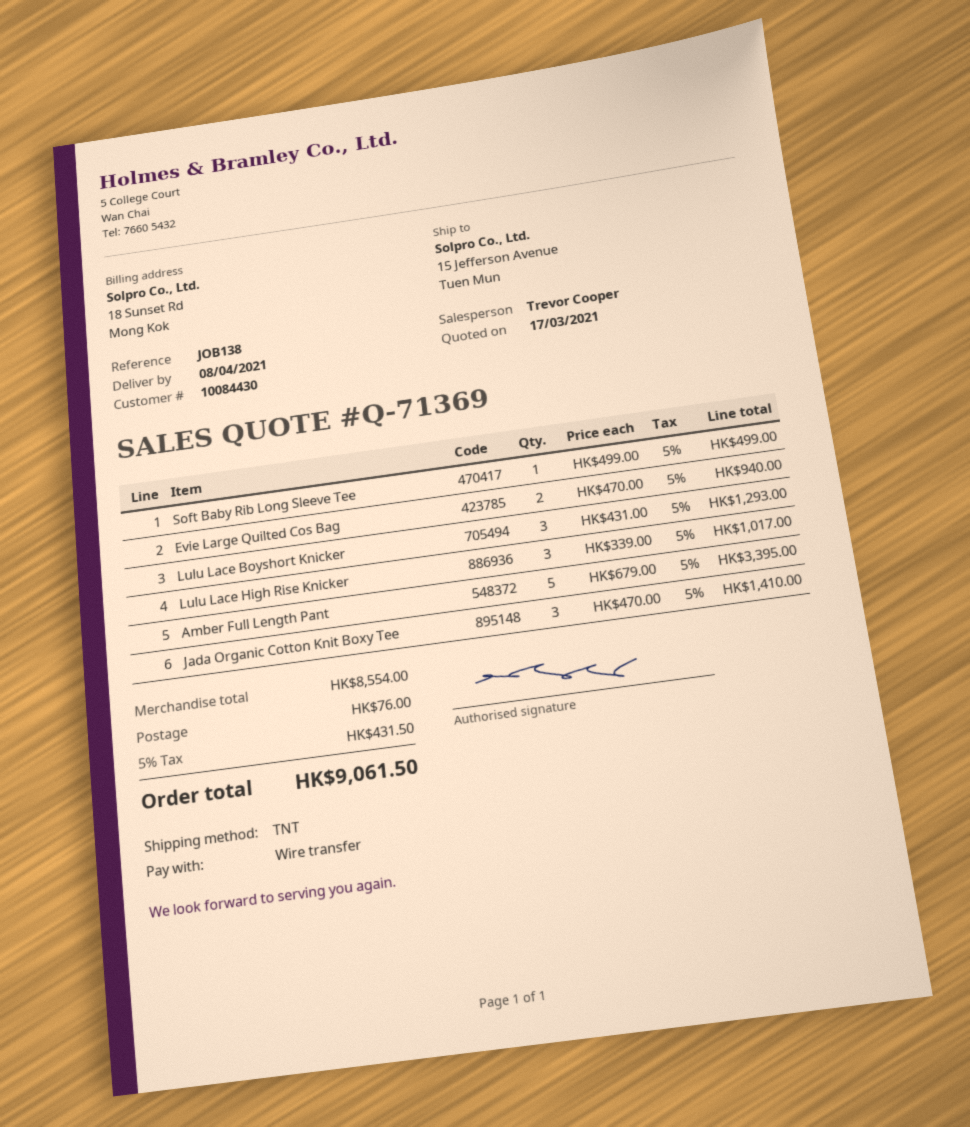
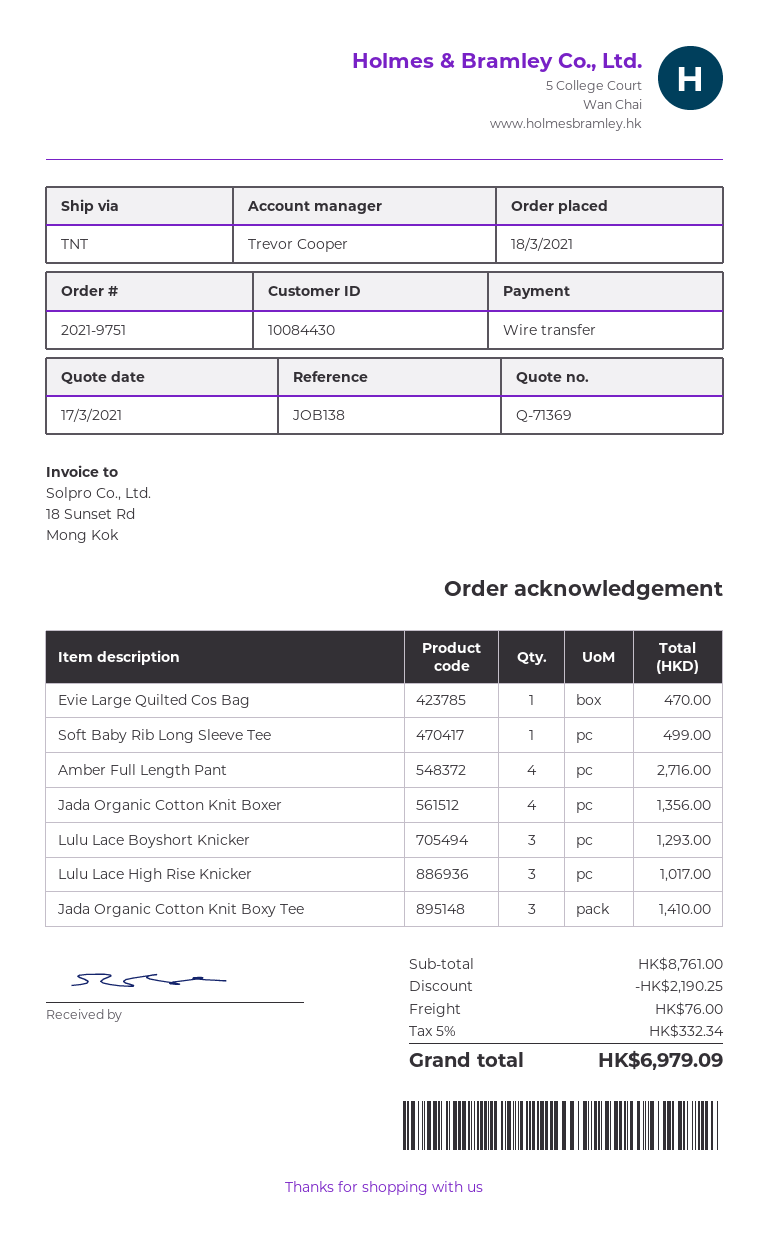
Evie Large Quilted Cos Bag: 2 for 940.00 -> 1 for 470.00
Amber Full Length Pant: 5 for 3395.00 -> 4 for 2716.00
Jada Organic Cotton Knit Boxer: none -> 4 for 1356.00
subtotal: 8554.00 -> 8761.00
discount: none -> 2190.25
tax: 5% = 431.50 -> 5% = 332.34
total: 9061.50 -> 6979.09

